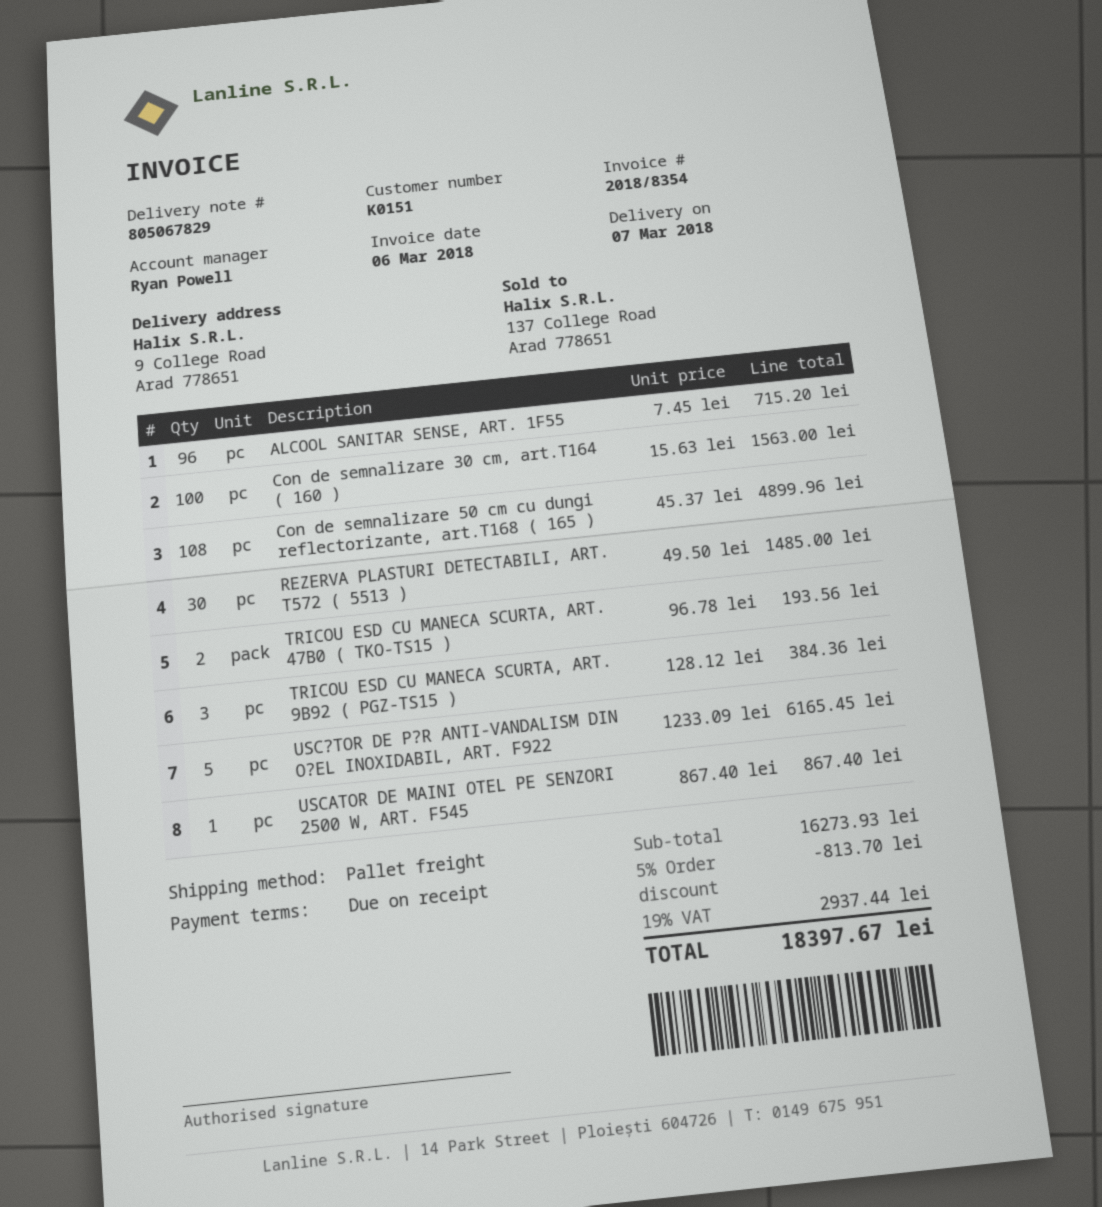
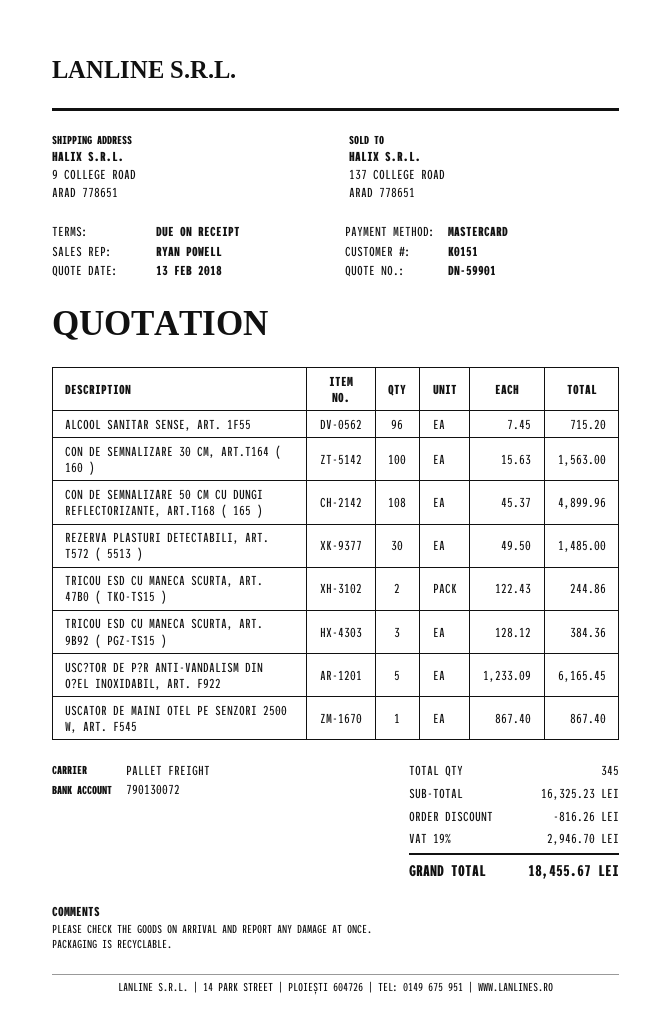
TRICOU ESD CU MANECA SCURTA, ART. 47B0 ( TKO-TS15 ): 2 x 96.78 = 193.56 -> 2 x 122.43 = 244.86
subtotal: 16273.93 -> 16325.23
discount: 813.70 -> 816.26
tax: 19% = 2937.44 -> 19% = 2946.70
total: 18397.67 -> 18455.67

